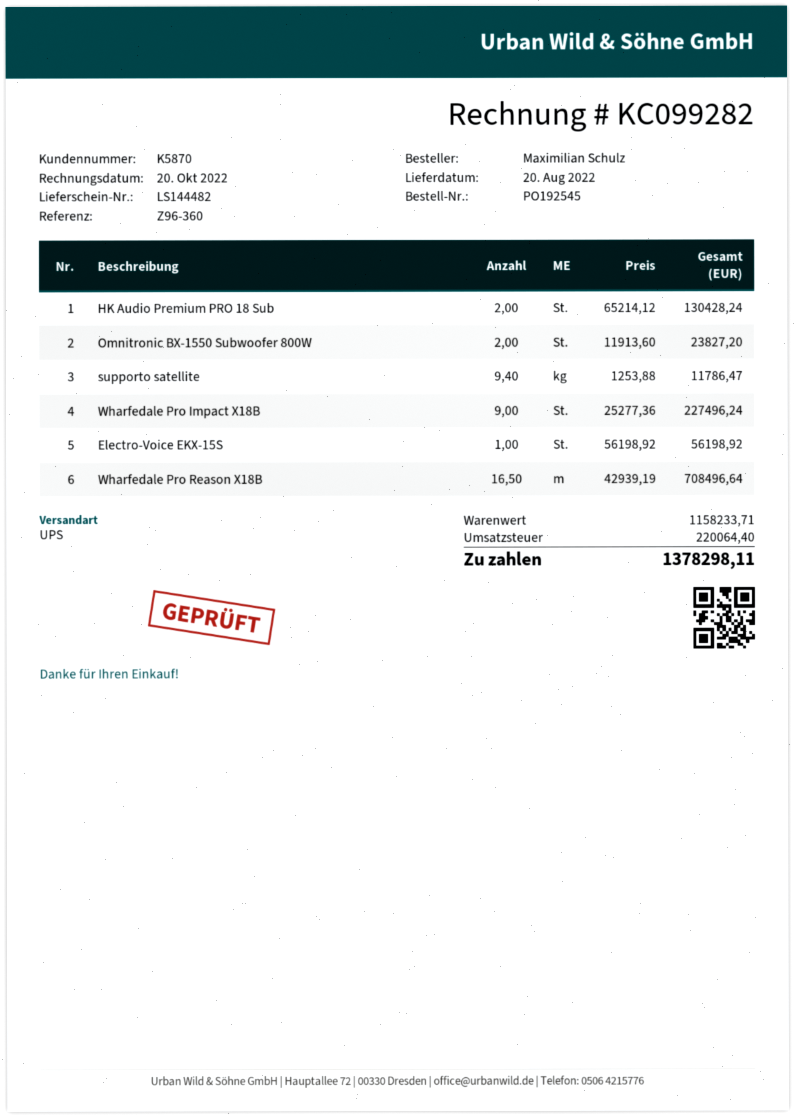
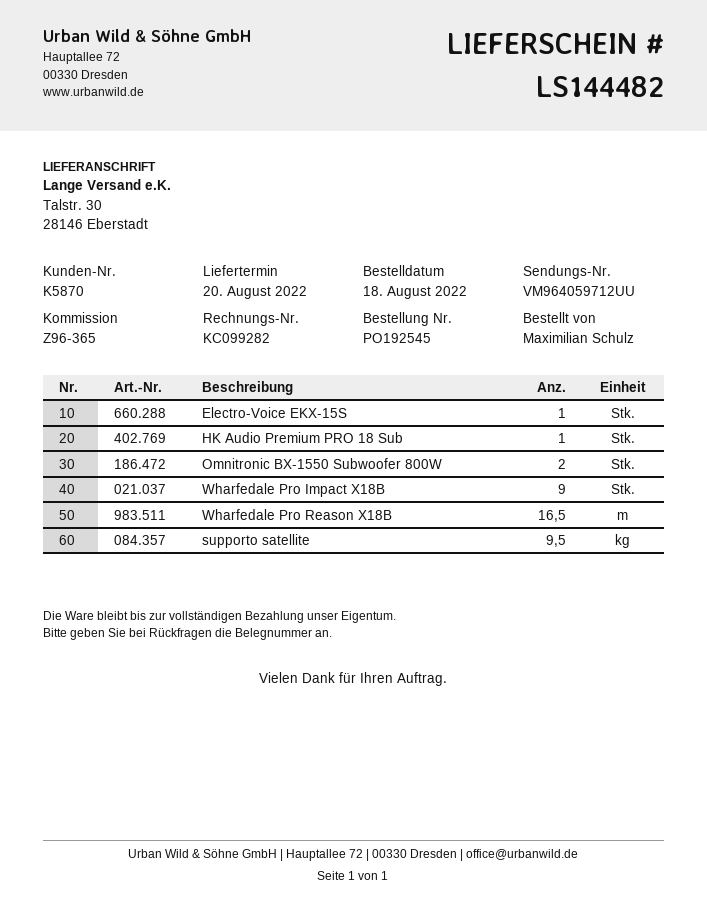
reference: Z96-360 -> Z96-365
HK Audio Premium PRO 18 Sub: 2 -> 1
supporto satellite: 9.4 -> 9.5

